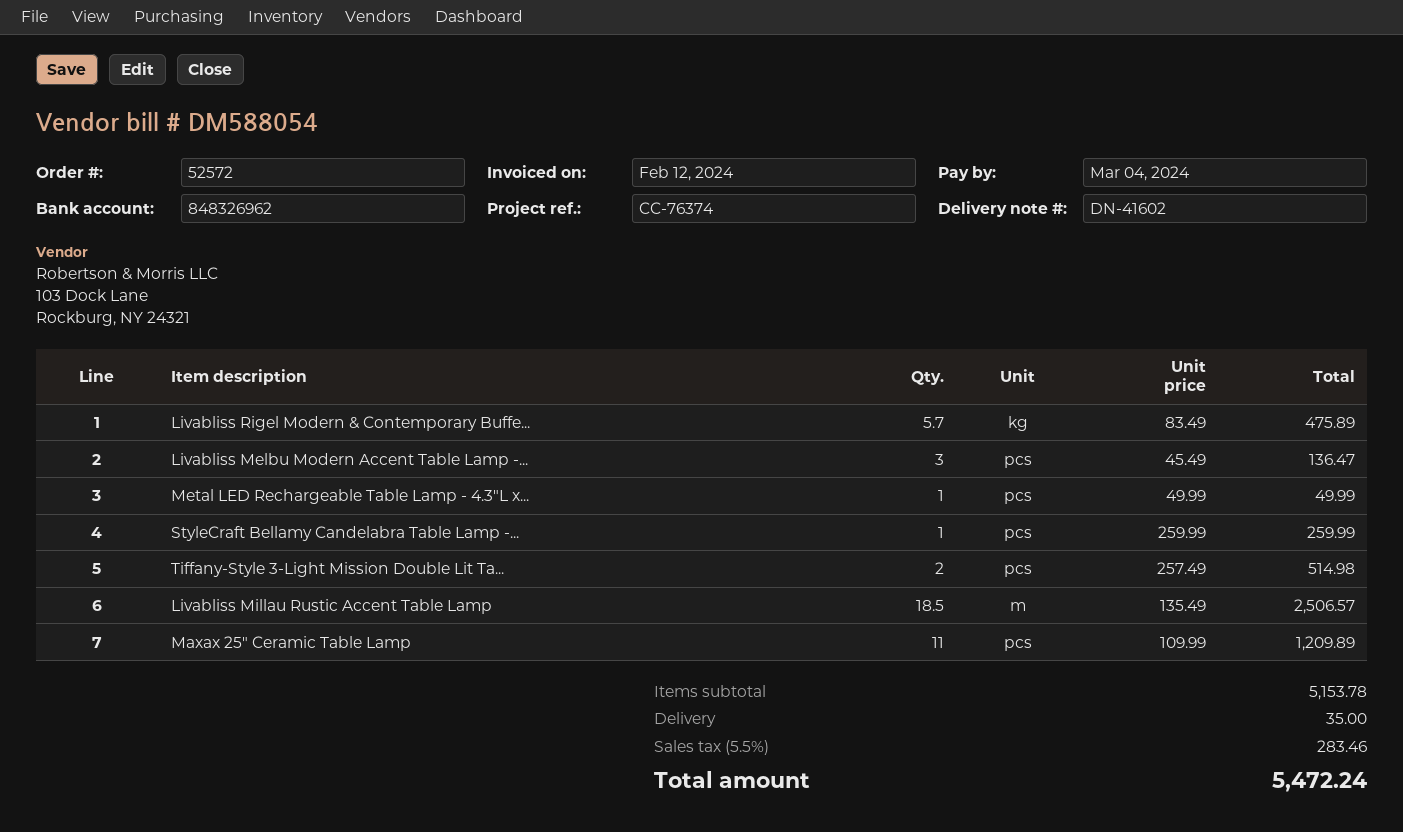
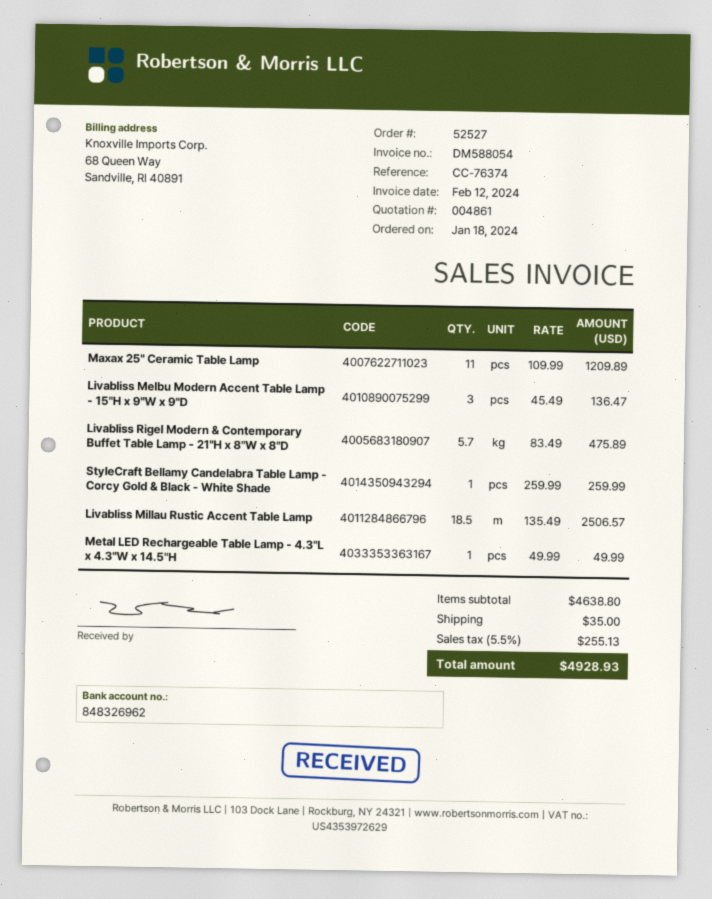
order number: 52572 -> 52527
Tiffany-Style 3-Light Mission Double Lit Ta...: 2 x 257.49 = 514.98 -> none
subtotal: 5153.78 -> 4638.80
tax: 5.5% = 283.46 -> 5.5% = 255.13
total: 5472.24 -> 4928.93

